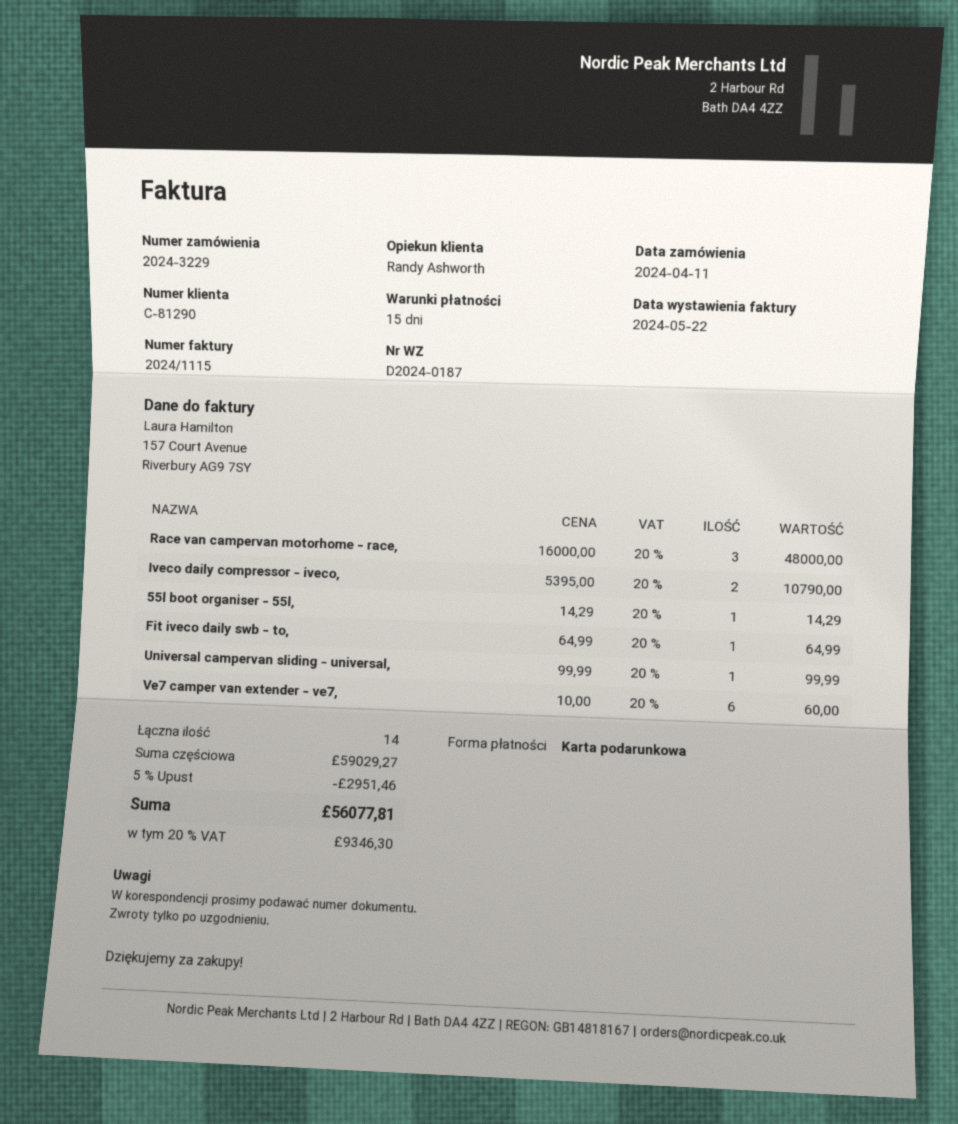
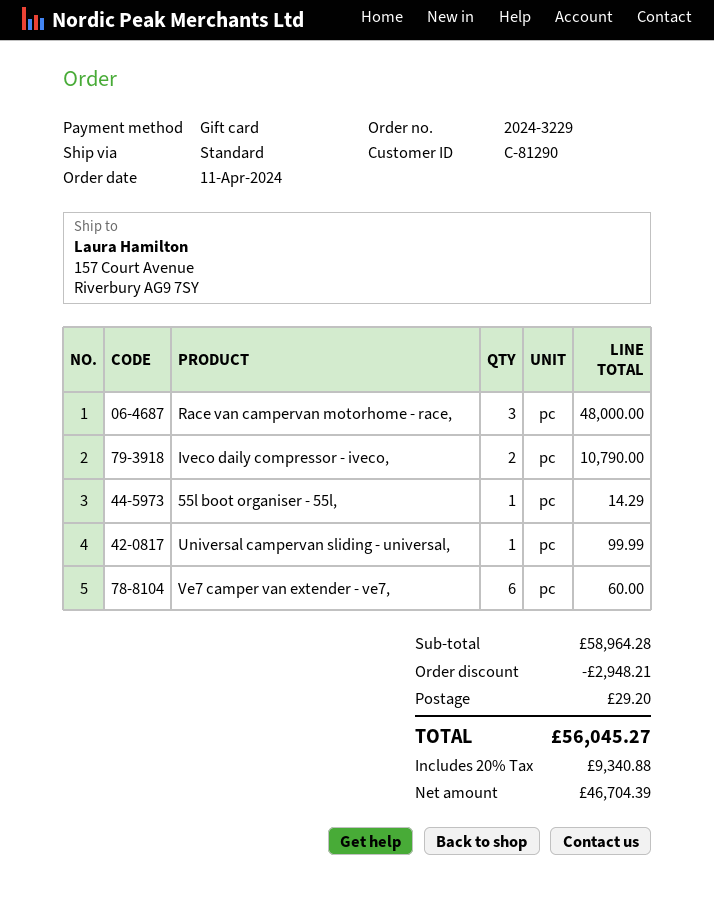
Fit iveco daily swb - to,: 1 for 64.99 -> none
subtotal: 59029.27 -> 58964.28
discount: 2951.46 -> 2948.21
shipping: none -> 29.20
tax: 20% = 9346.30 -> 20% = 9340.88
total: 56077.81 -> 56045.27

